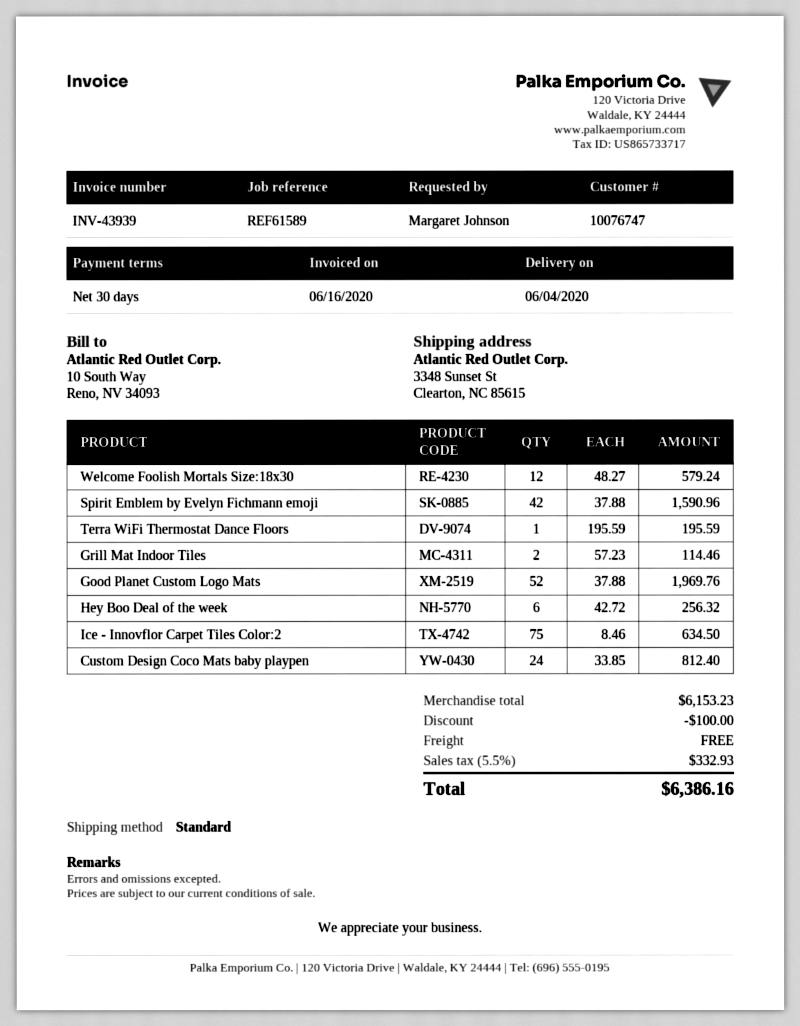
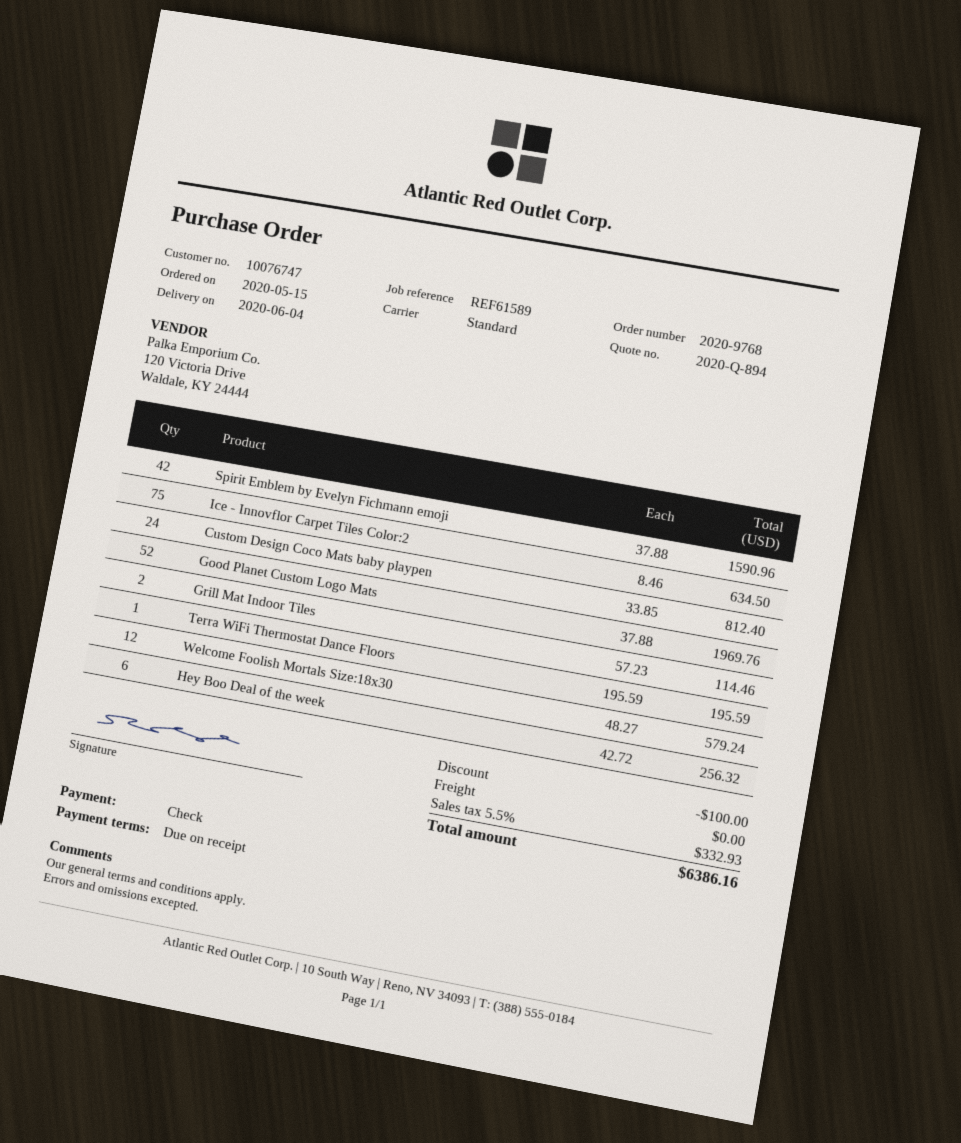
payment terms: 30 days -> on receipt

